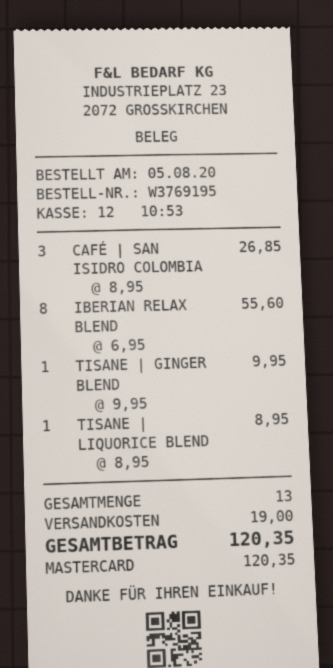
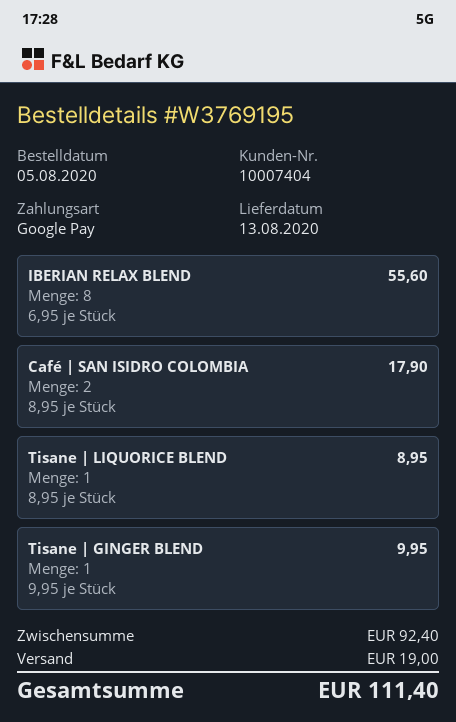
payment method: Mastercard -> Google Pay
CAFÉ | SAN ISIDRO COLOMBIA: 3 x 8.95 = 26.85 -> 2 x 8.95 = 17.90
total: 120.35 -> 111.40

